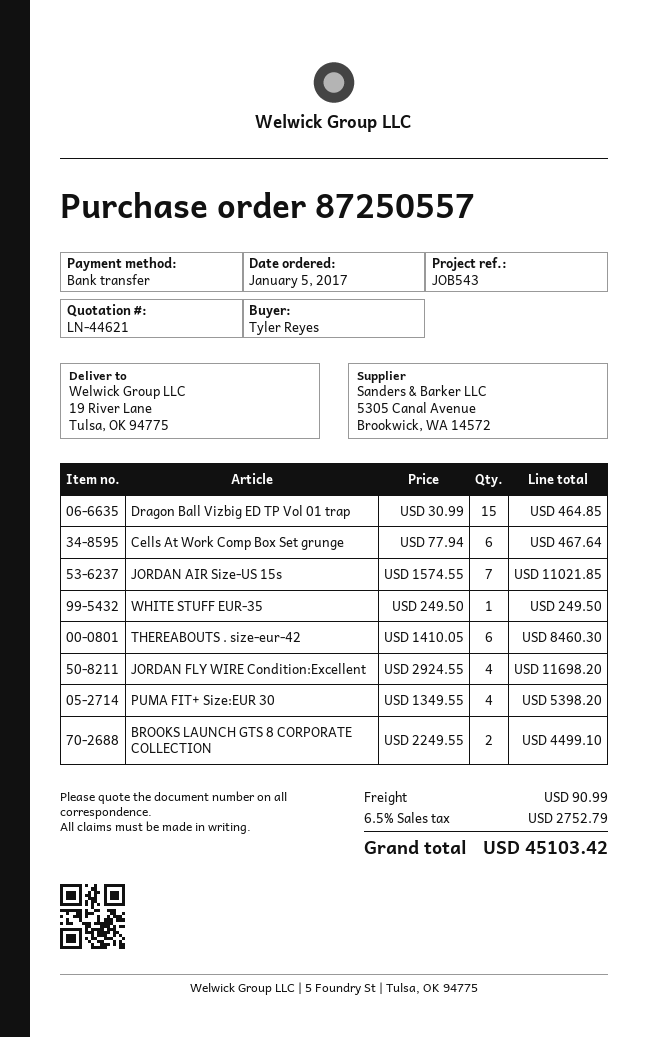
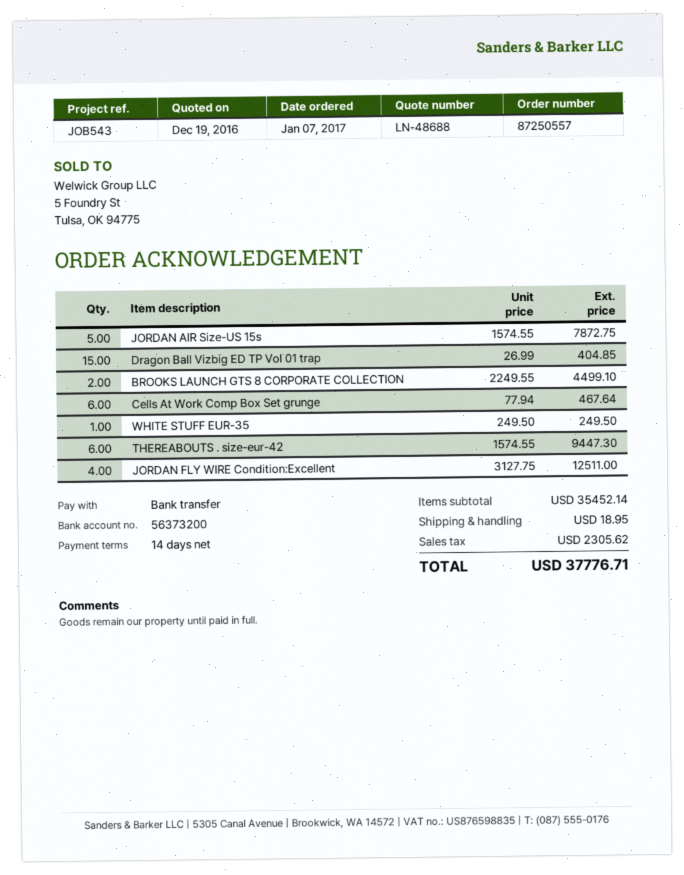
quote number: LN-44621 -> LN-48688
order date: 2017-01-05 -> 2017-01-07
Dragon Ball Vizbig ED TP Vol 01 trap: 15 x 30.99 = 464.85 -> 15 x 26.99 = 404.85
JORDAN AIR Size-US 15s: 7 x 1574.55 = 11021.85 -> 5 x 1574.55 = 7872.75
THEREABOUTS . size-eur-42: 6 x 1410.05 = 8460.30 -> 6 x 1574.55 = 9447.30
JORDAN FLY WIRE Condition:Excellent: 4 x 2924.55 = 11698.20 -> 4 x 3127.75 = 12511.00
PUMA FIT+ Size:EUR 30: 4 x 1349.55 = 5398.20 -> none
shipping: 90.99 -> 18.95
tax: 2752.79 -> 2305.62
total: 45103.42 -> 37776.71

